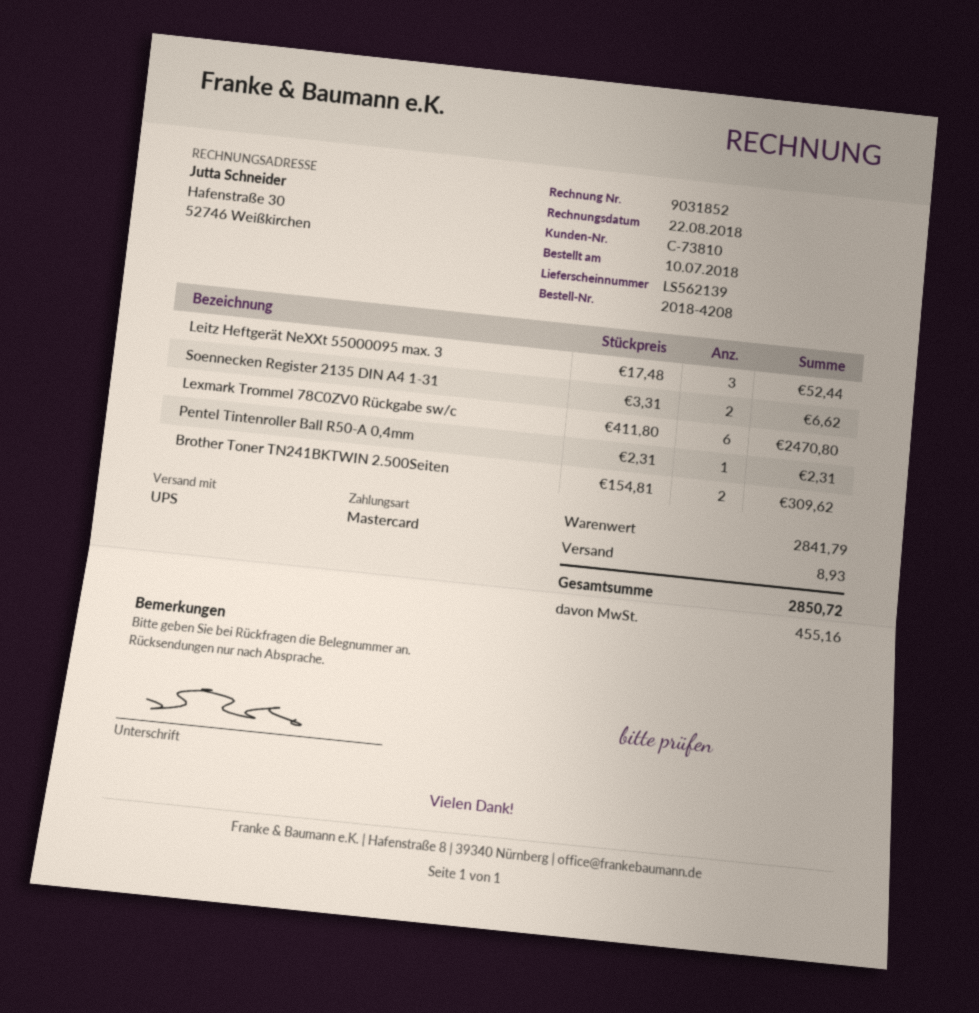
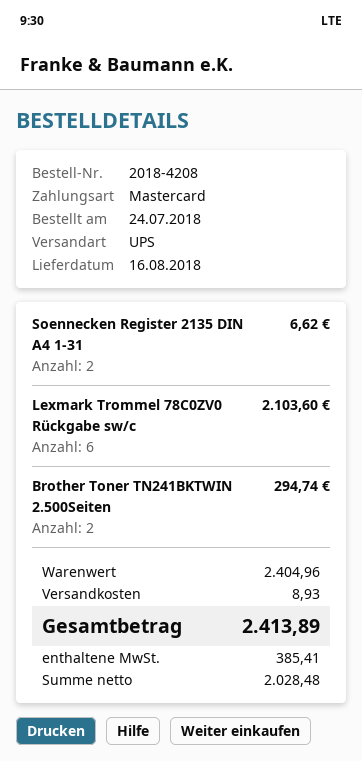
order date: 2018-07-10 -> 2018-07-24
Leitz Heftgerät NeXXt 55000095 max. 3: 3 for 52.44 -> none
Lexmark Trommel 78C0ZV0 Rückgabe sw/c: 6 for 2470.80 -> 6 for 2103.60
Pentel Tintenroller Ball R50-A 0,4mm: 1 for 2.31 -> none
Brother Toner TN241BKTWIN 2.500Seiten: 2 for 309.62 -> 2 for 294.74
subtotal: 2841.79 -> 2404.96
tax: 455.16 -> 385.41
total: 2850.72 -> 2413.89

